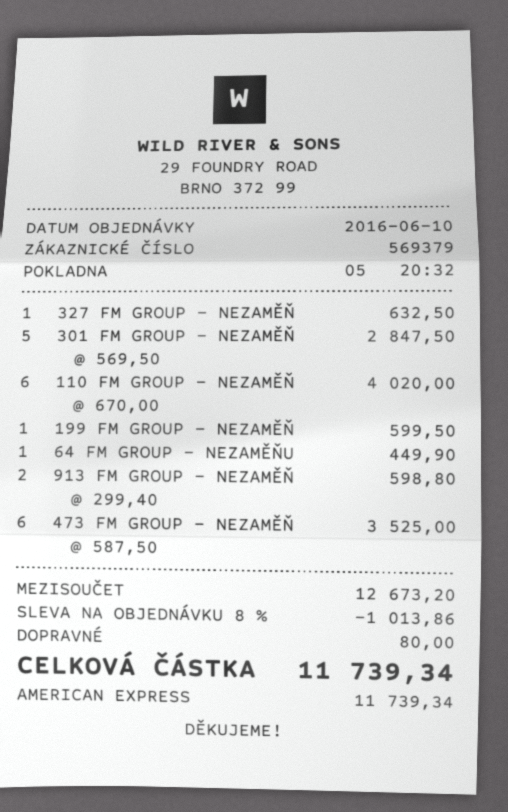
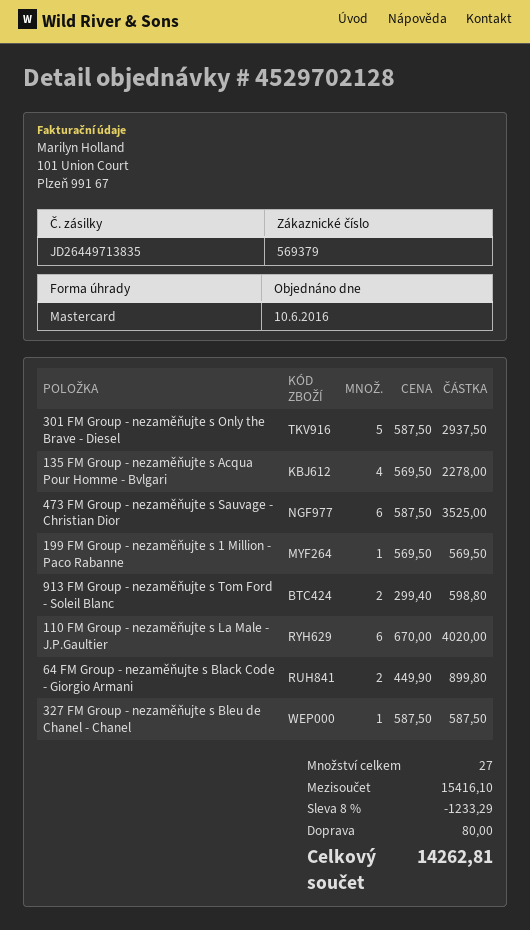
payment method: American Express -> Mastercard
327 FM GROUP - NEZAMĚŇ: 1 x 632.50 = 632.50 -> 1 x 587.50 = 587.50
301 FM GROUP - NEZAMĚŇ: 5 x 569.50 = 2847.50 -> 5 x 587.50 = 2937.50
199 FM GROUP - NEZAMĚŇ: 1 x 599.50 = 599.50 -> 1 x 569.50 = 569.50
64 FM GROUP - NEZAMĚŇU: 1 x 449.90 = 449.90 -> 2 x 449.90 = 899.80
135 FM Group - nezaměňujte s Acqua Pour Homme - Bvlgari: none -> 4 x 569.50 = 2278.00
subtotal: 12673.20 -> 15416.10
discount: 8% = 1013.86 -> 8% = 1233.29
total: 11739.34 -> 14262.81

